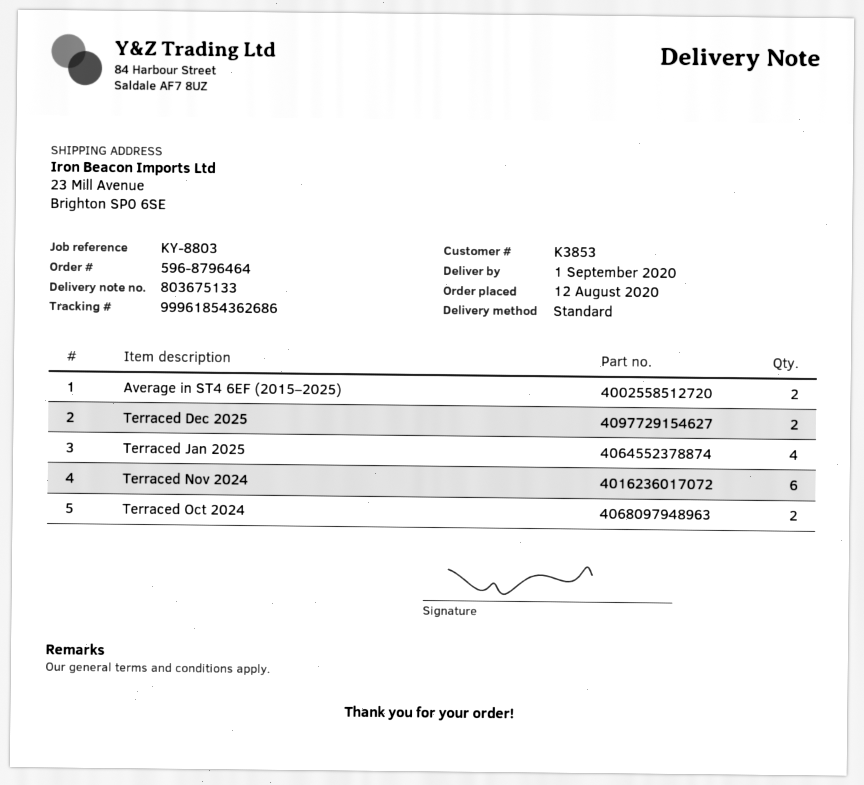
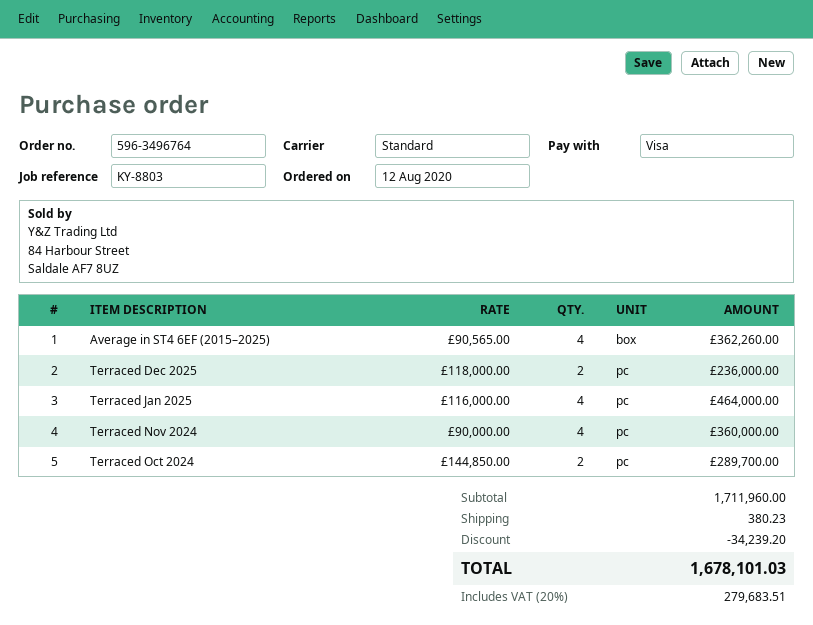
order number: 596-8796464 -> 596-3496764
Average in ST4 6EF (2015–2025): 2 -> 4
Terraced Nov 2024: 6 -> 4

